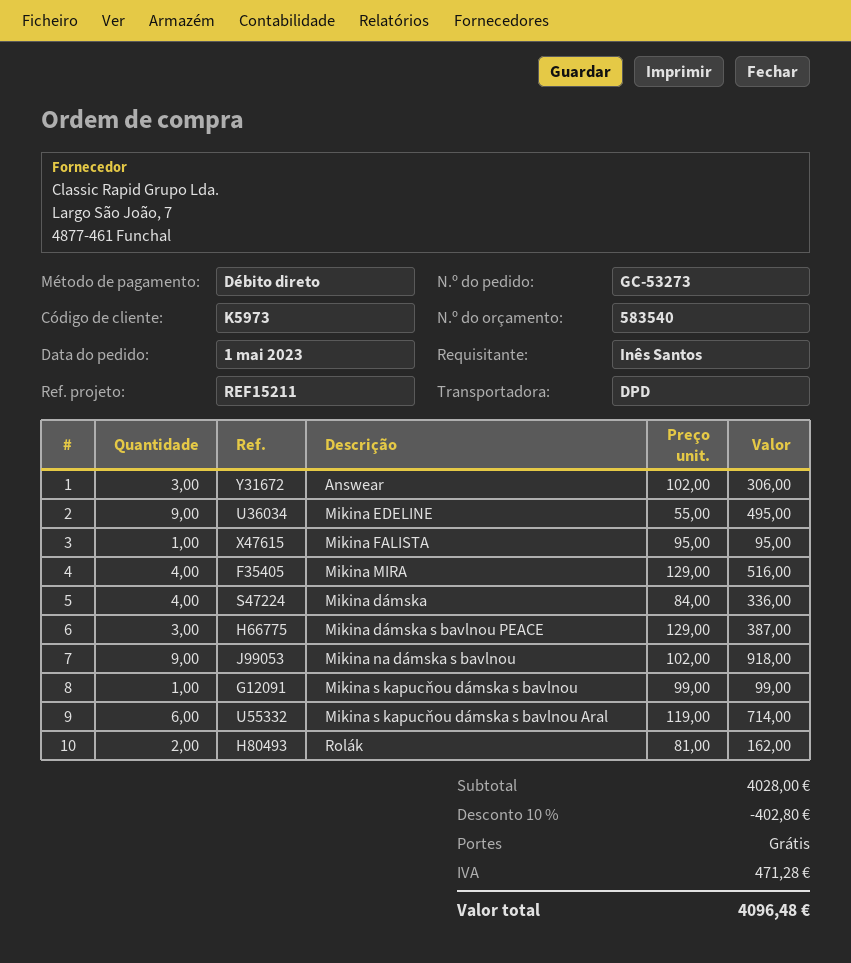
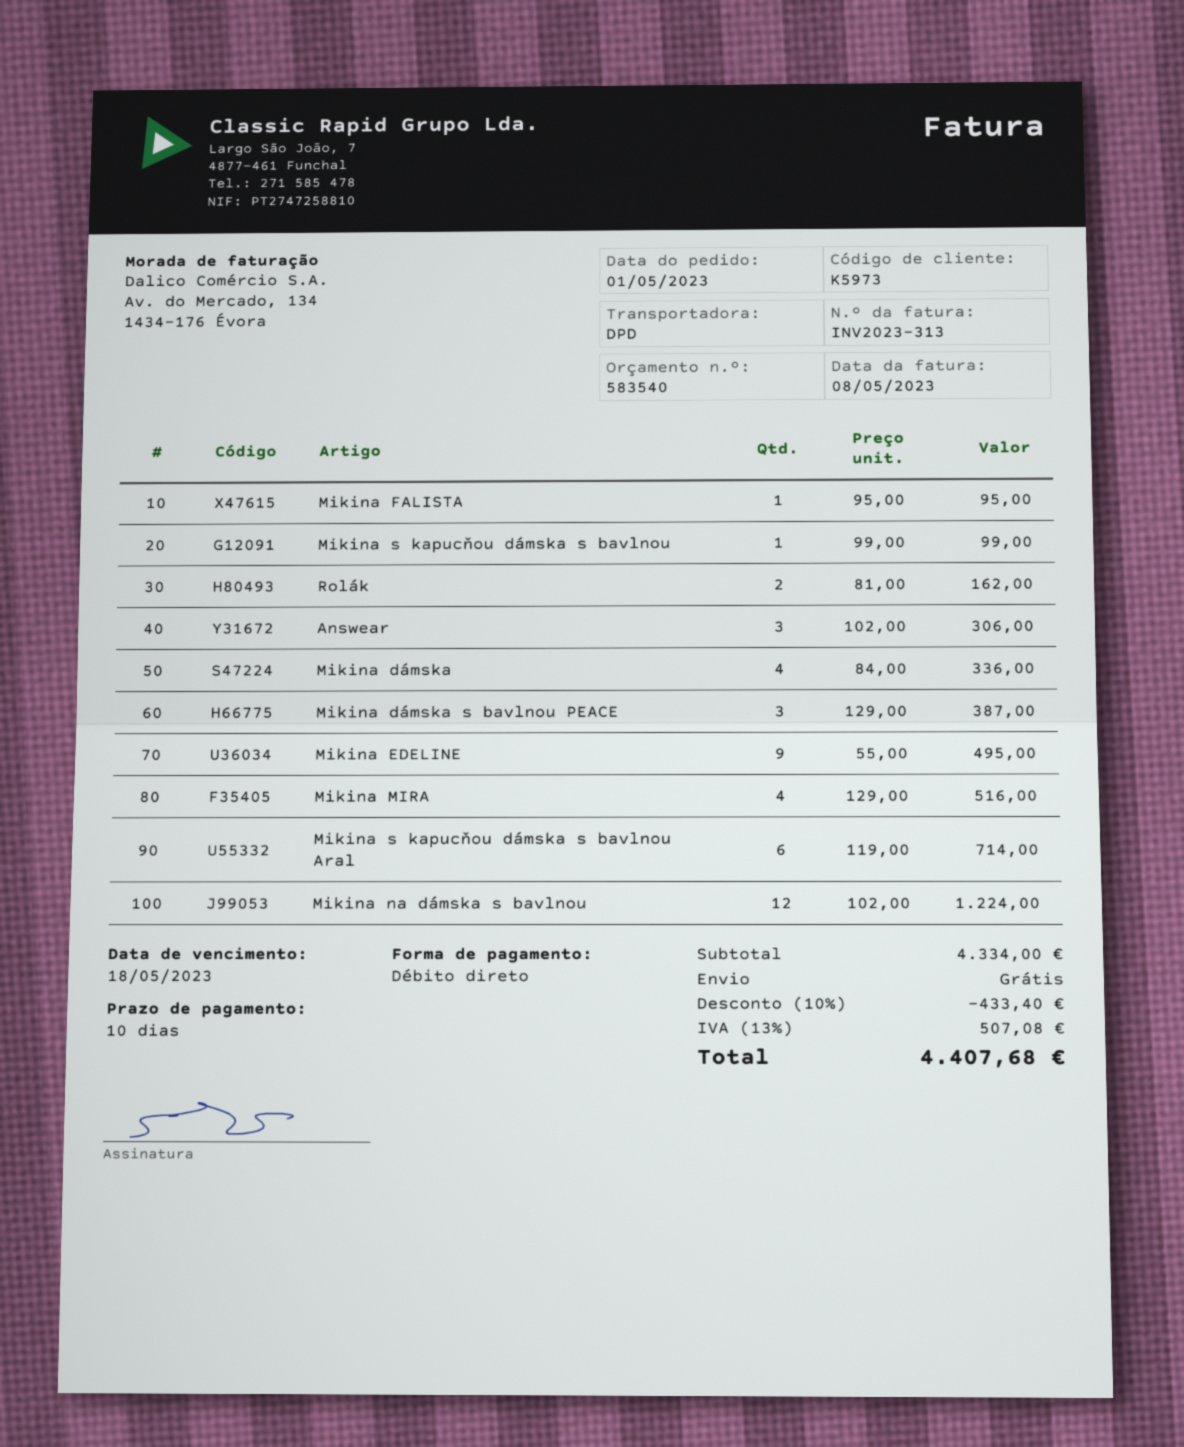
Mikina na dámska s bavlnou: 9 x 102.00 = 918.00 -> 12 x 102.00 = 1224.00
subtotal: 4028.00 -> 4334.00
discount: 10% = 402.80 -> 10% = 433.40
tax: 471.28 -> 507.08
total: 4096.48 -> 4407.68

